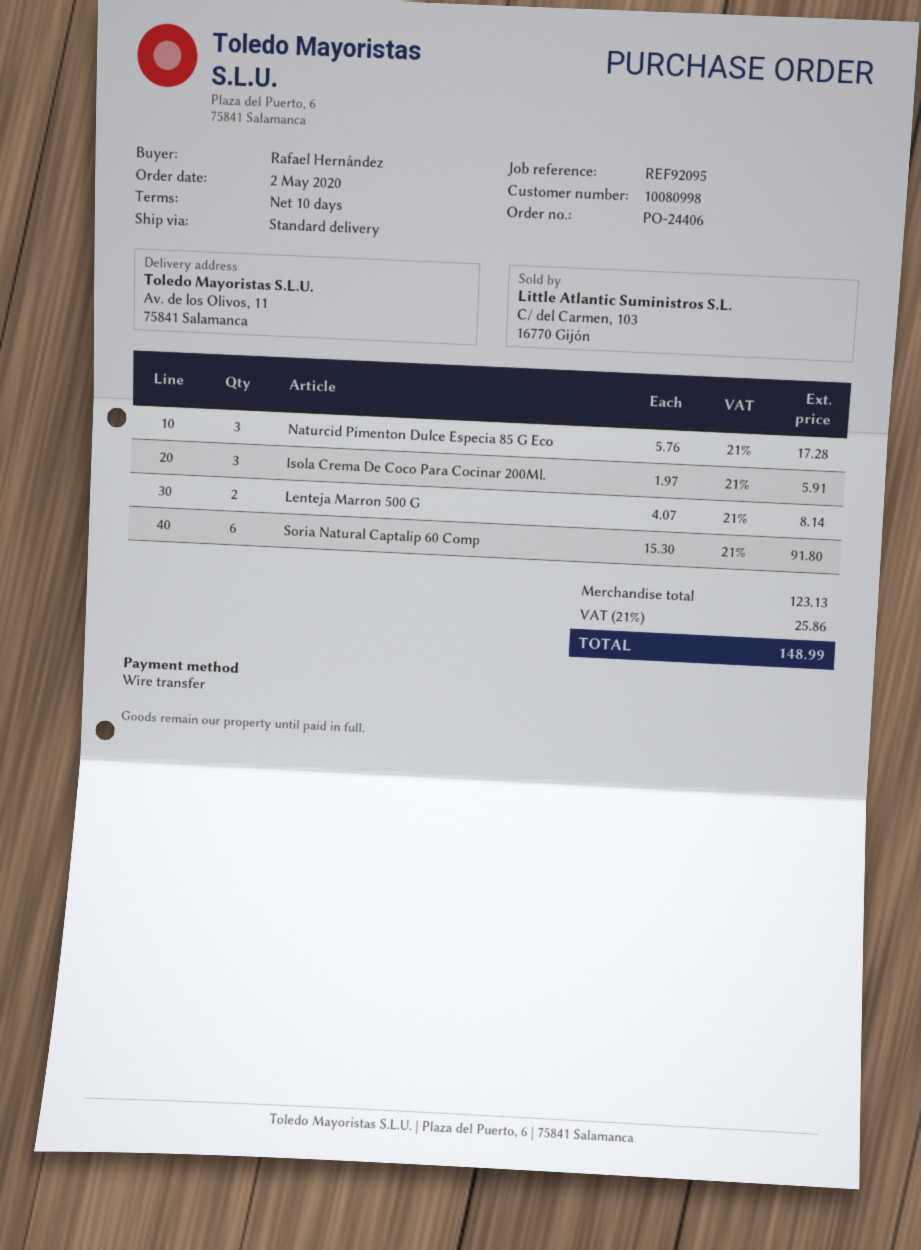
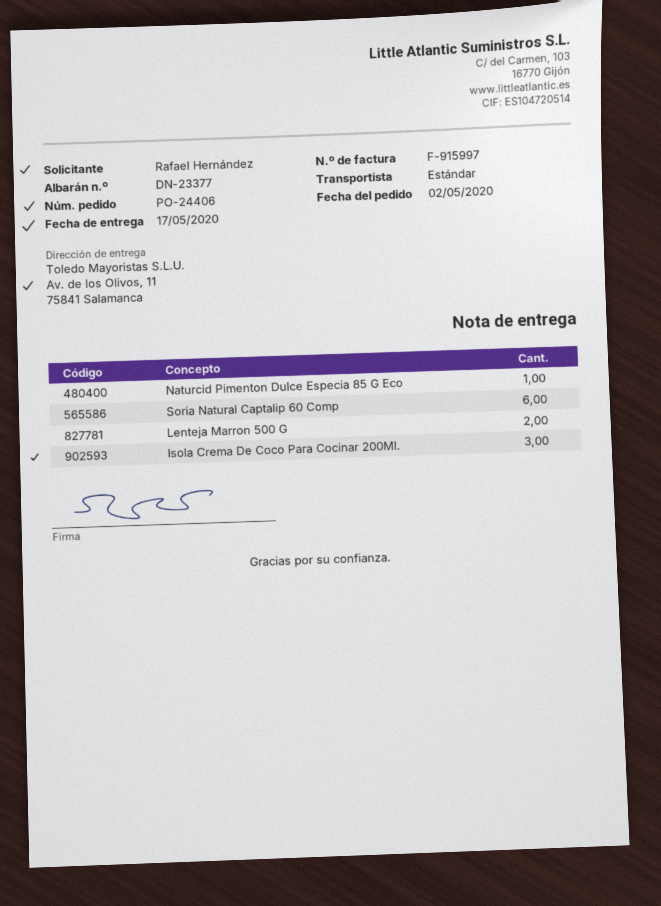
Naturcid Pimenton Dulce Especia 85 G Eco: 3 -> 1

